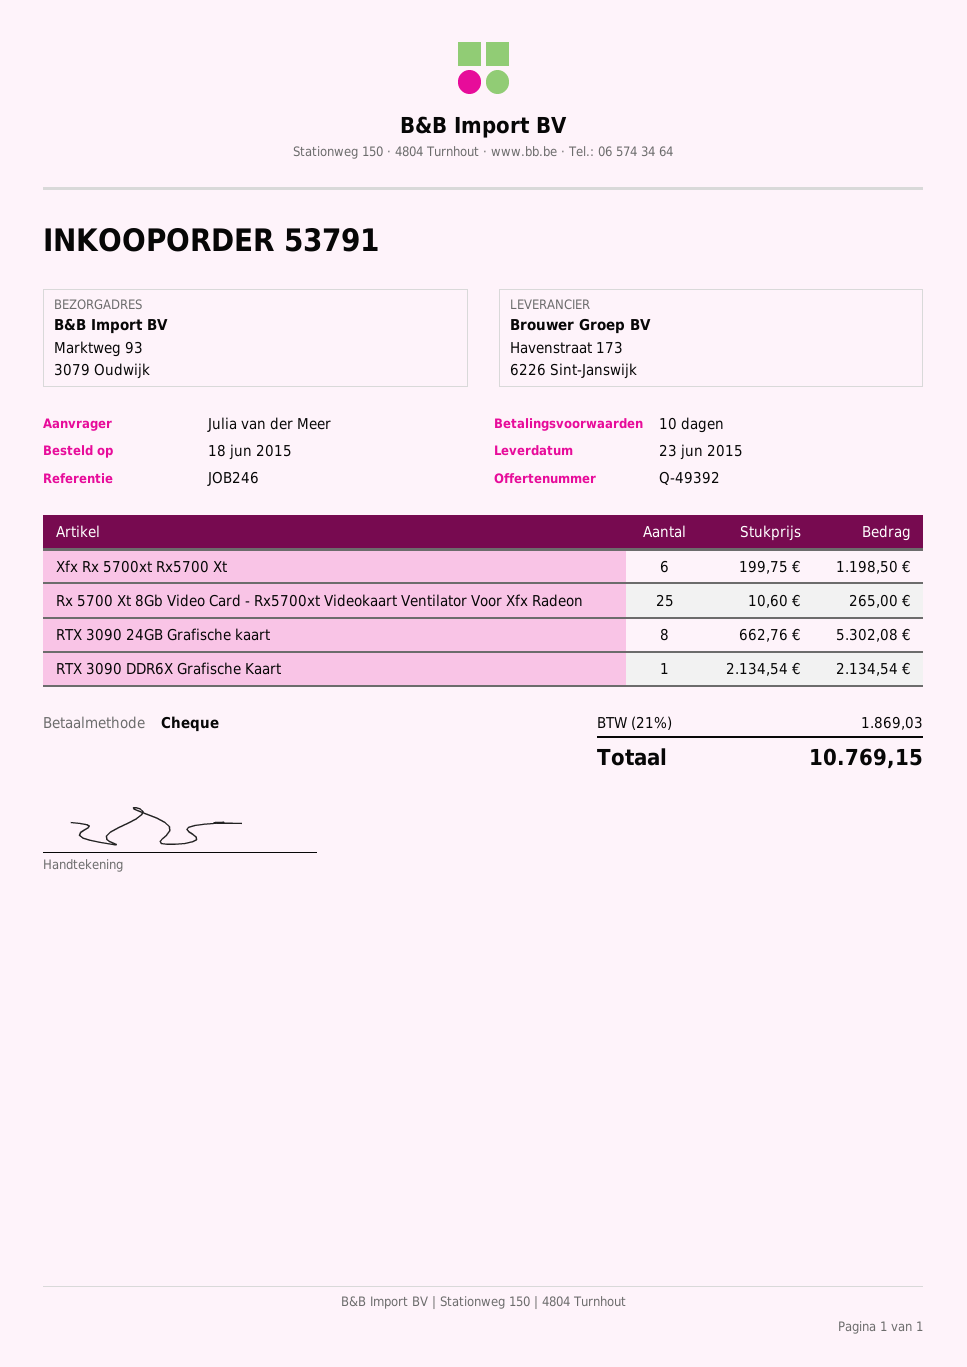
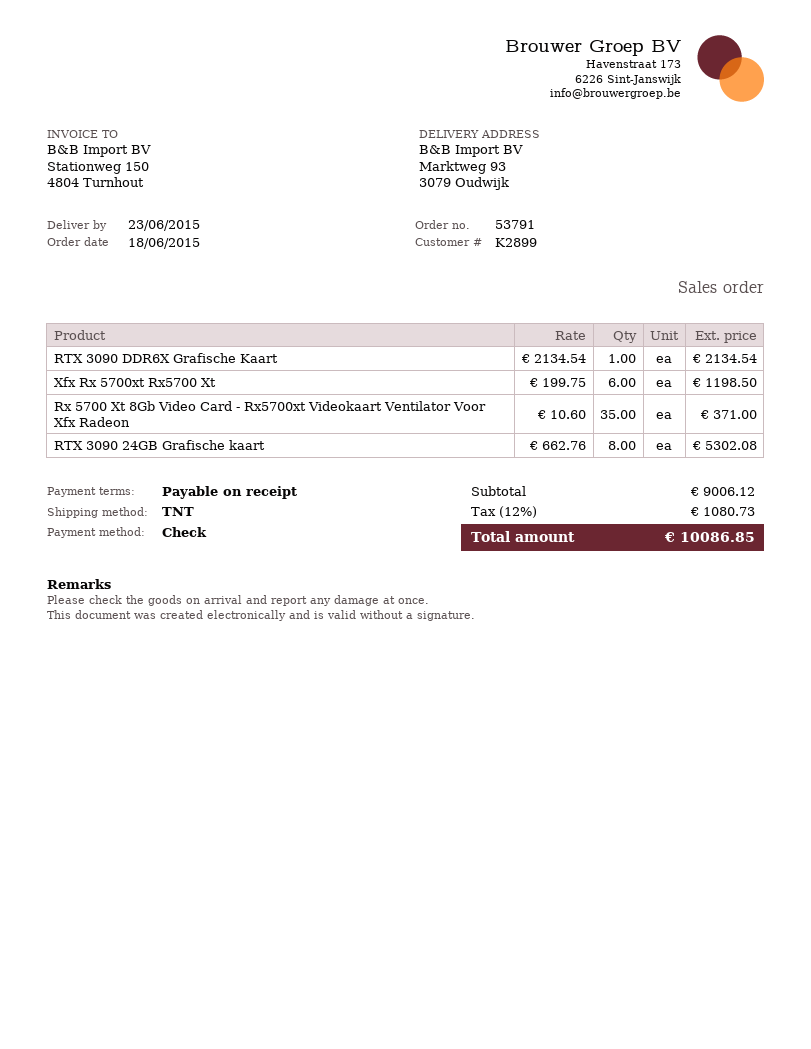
payment terms: 10 days -> on receipt
Rx 5700 Xt 8Gb Video Card - Rx5700xt Videokaart Ventilator Voor Xfx Radeon: 25 x 10.60 = 265.00 -> 35 x 10.60 = 371.00
tax: 21% = 1869.03 -> 12% = 1080.73
total: 10769.15 -> 10086.85

